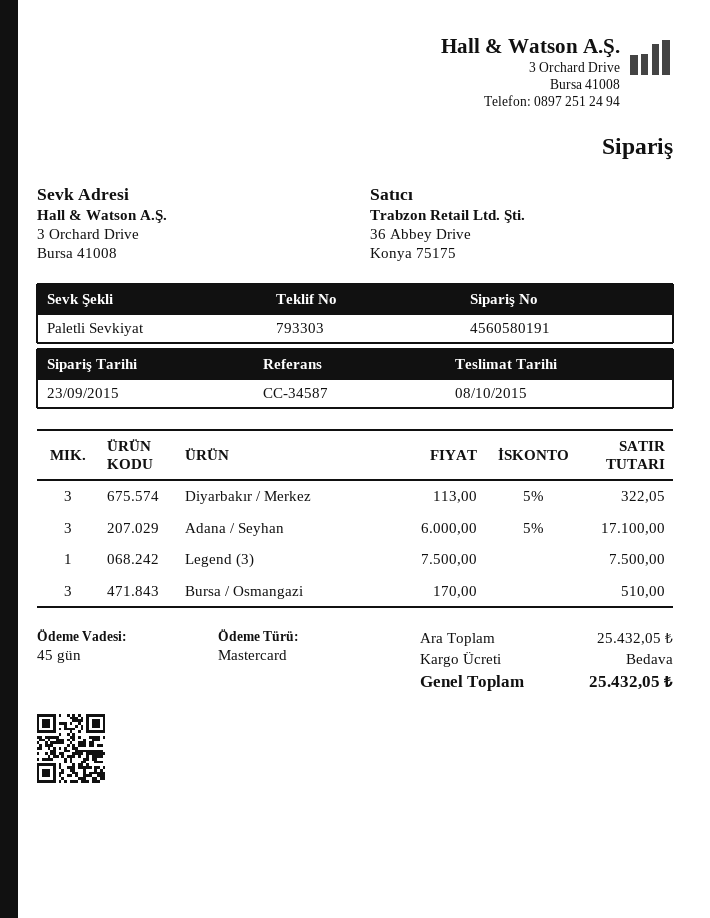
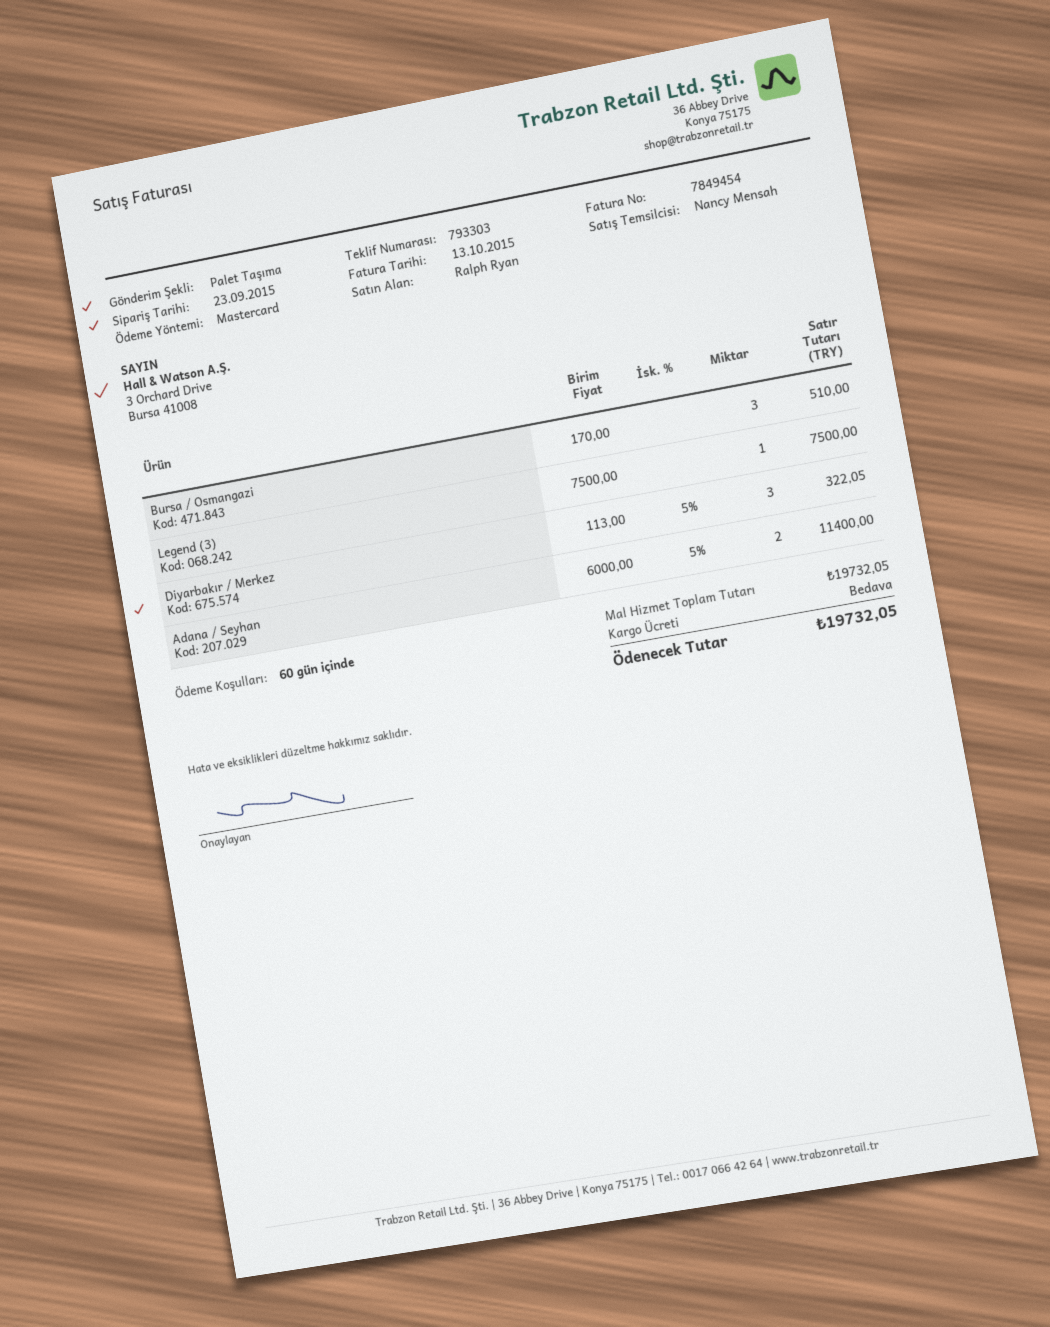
payment terms: 45 days -> 60 days
Adana / Seyhan: 3 x 6000.00 - 5% = 17100.00 -> 2 x 6000.00 - 5% = 11400.00
subtotal: 25432.05 -> 19732.05
total: 25432.05 -> 19732.05

